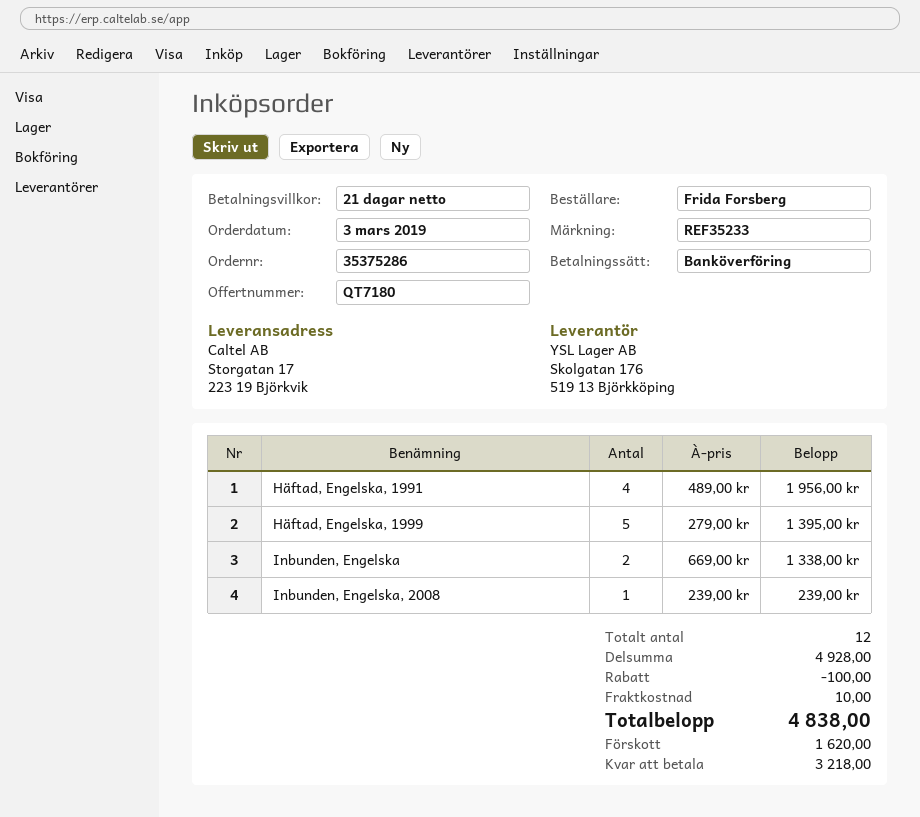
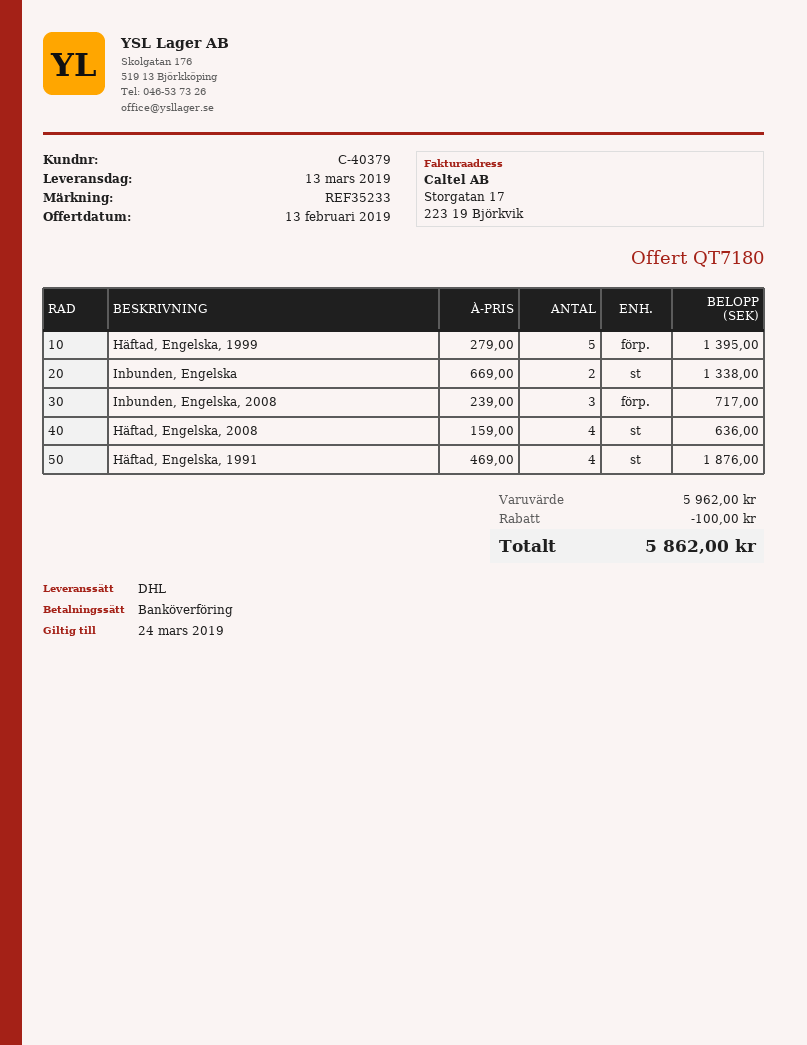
Häftad, Engelska, 1991: 4 x 489.00 = 1956.00 -> 4 x 469.00 = 1876.00
Inbunden, Engelska, 2008: 1 x 239.00 = 239.00 -> 3 x 239.00 = 717.00
Häftad, Engelska, 2008: none -> 4 x 159.00 = 636.00
subtotal: 4928.00 -> 5962.00
shipping: 10.00 -> none
total: 4838.00 -> 5862.00

